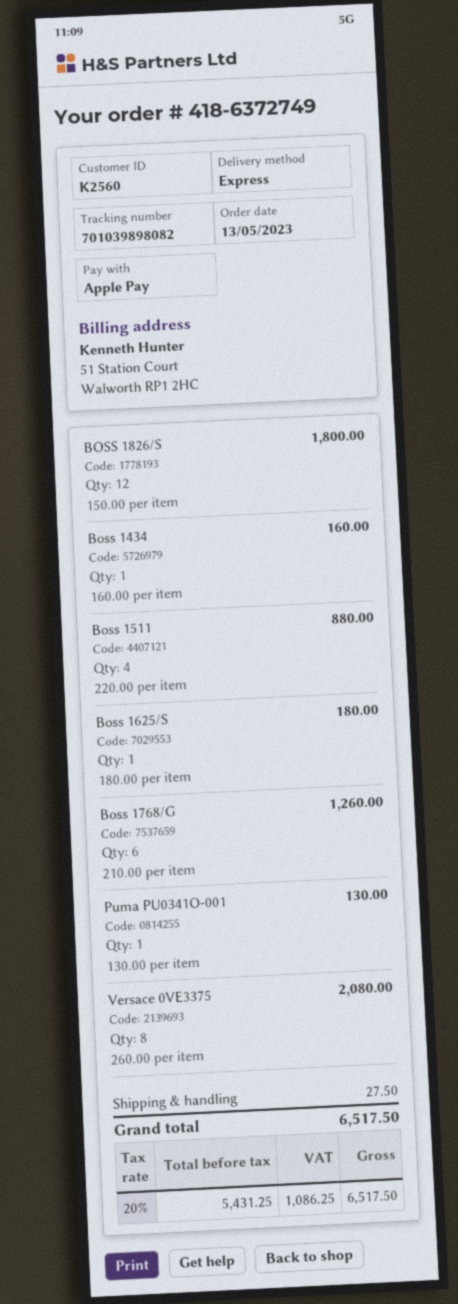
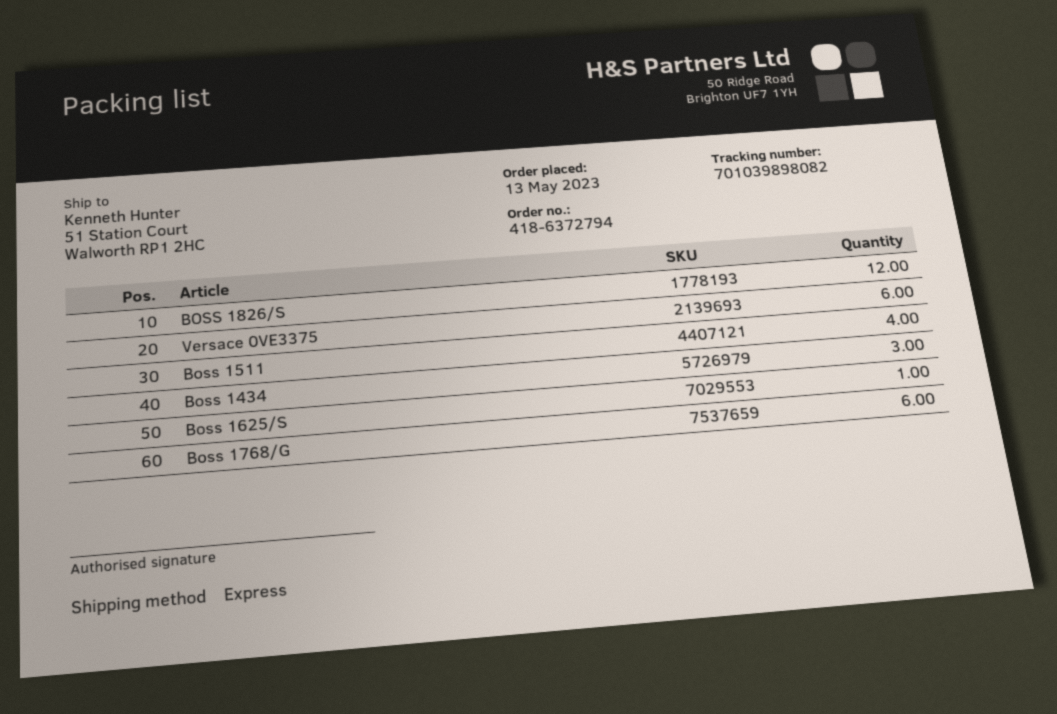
order number: 418-6372749 -> 418-6372794
Boss 1434: 1 -> 3
Puma PU0341O-001: 1 -> none
Versace 0VE3375: 8 -> 6

